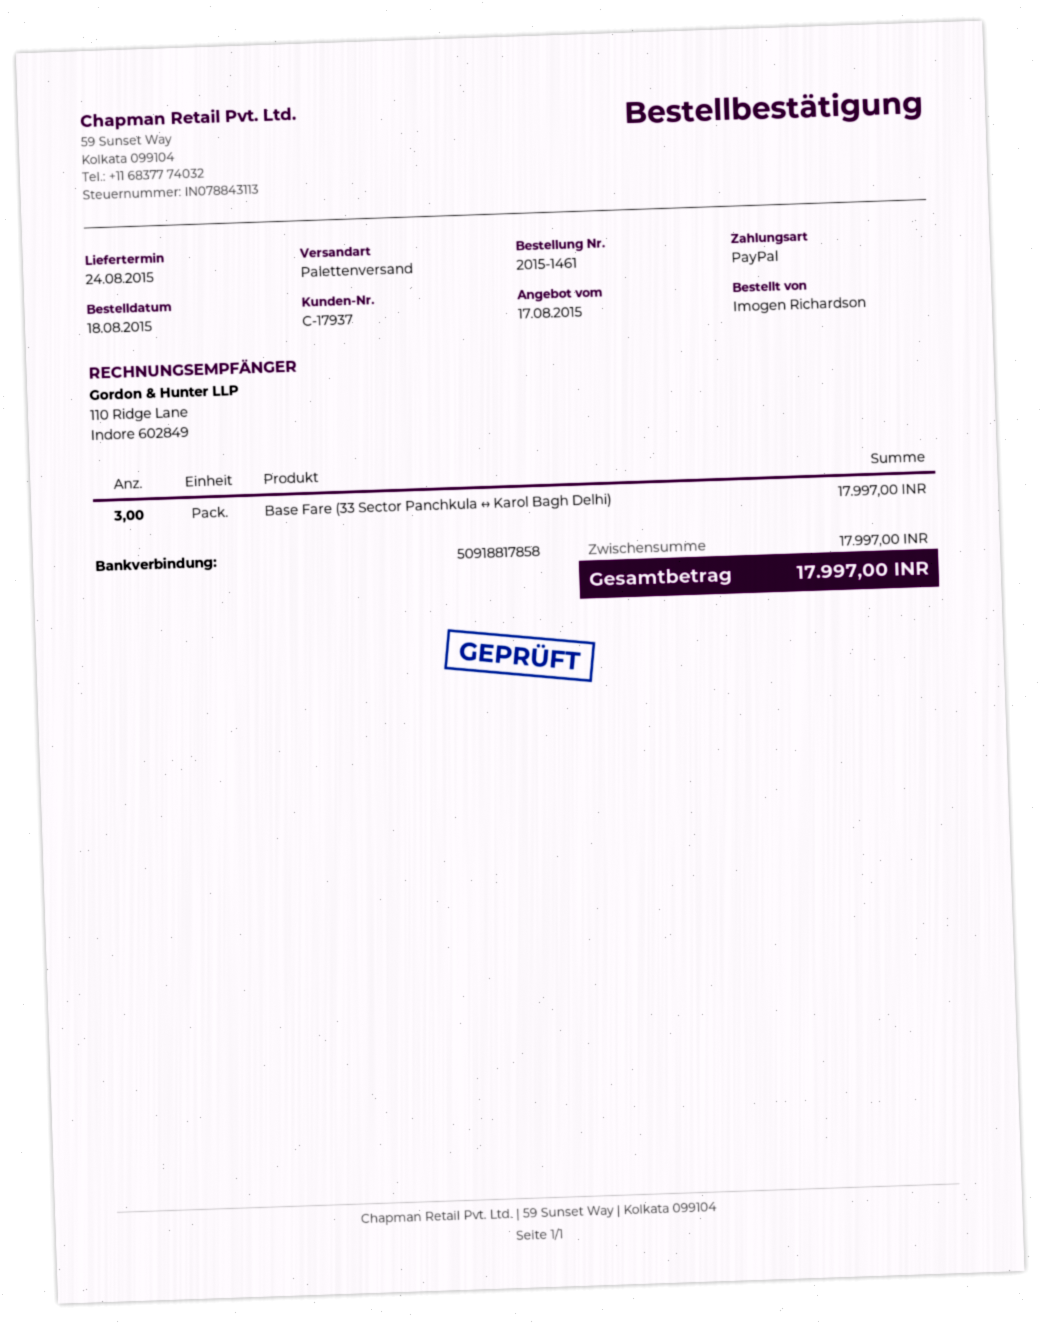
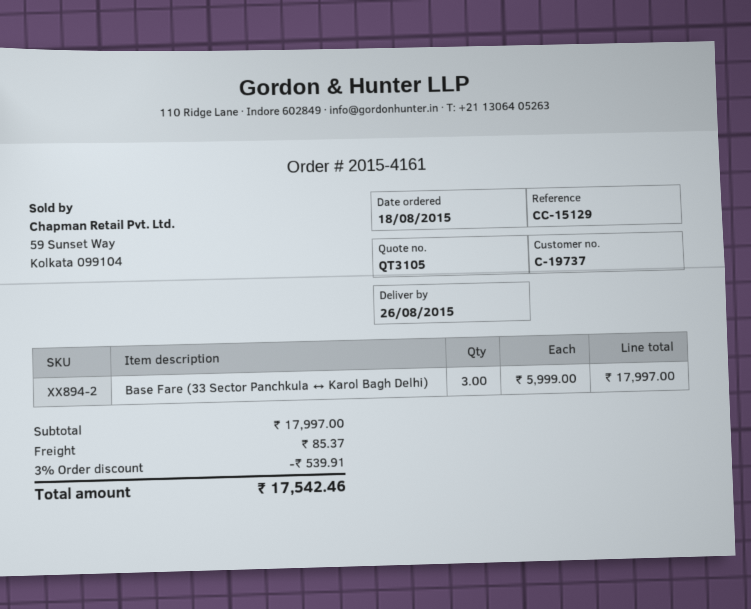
order number: 2015-1461 -> 2015-4161
delivery date: 2015-08-24 -> 2015-08-26
customer number: C-17937 -> C-19737
discount: none -> 3% = 539.91
shipping: none -> 85.37
total: 17997.00 -> 17542.46

